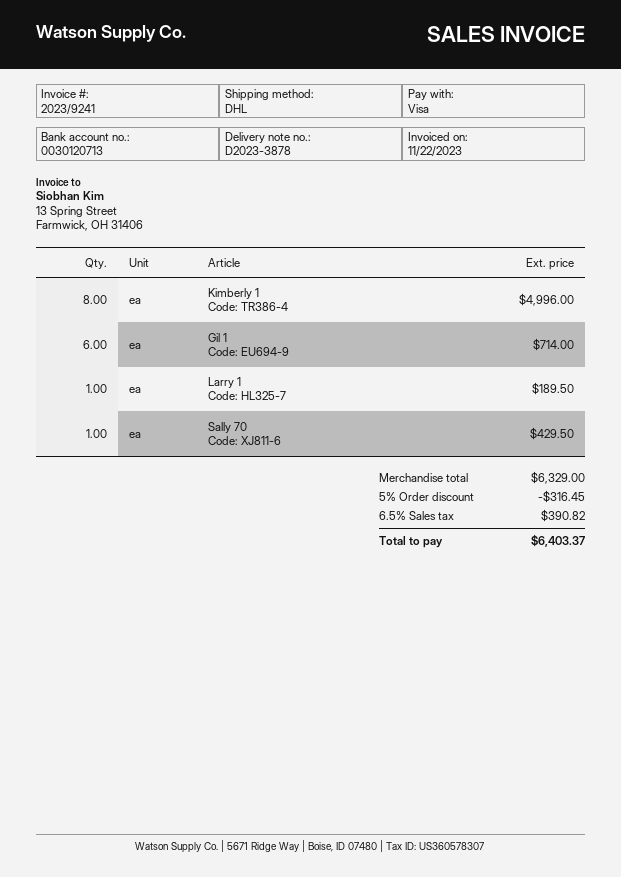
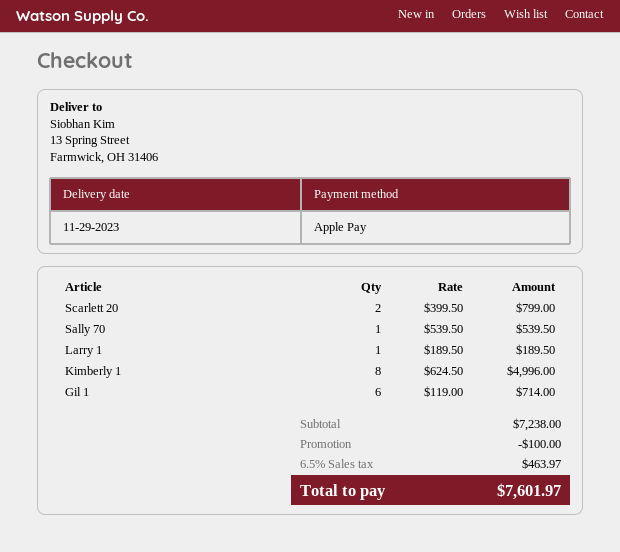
payment method: Visa -> Apple Pay
Sally 70: 1 for 429.50 -> 1 for 539.50
Scarlett 20: none -> 2 for 799.00
subtotal: 6329.00 -> 7238.00
discount: 316.45 -> 100.00
tax: 6.5% = 390.82 -> 6.5% = 463.97
total: 6403.37 -> 7601.97

